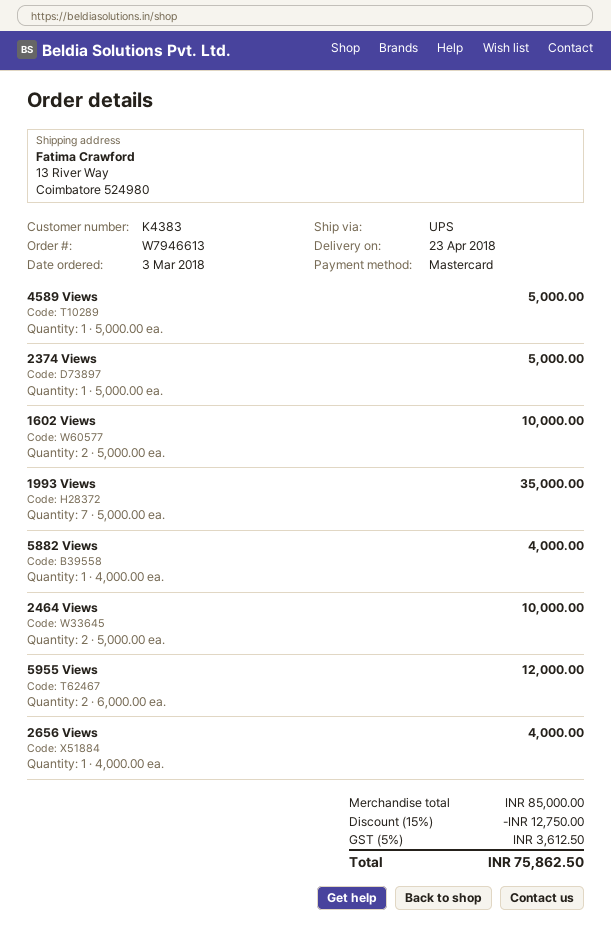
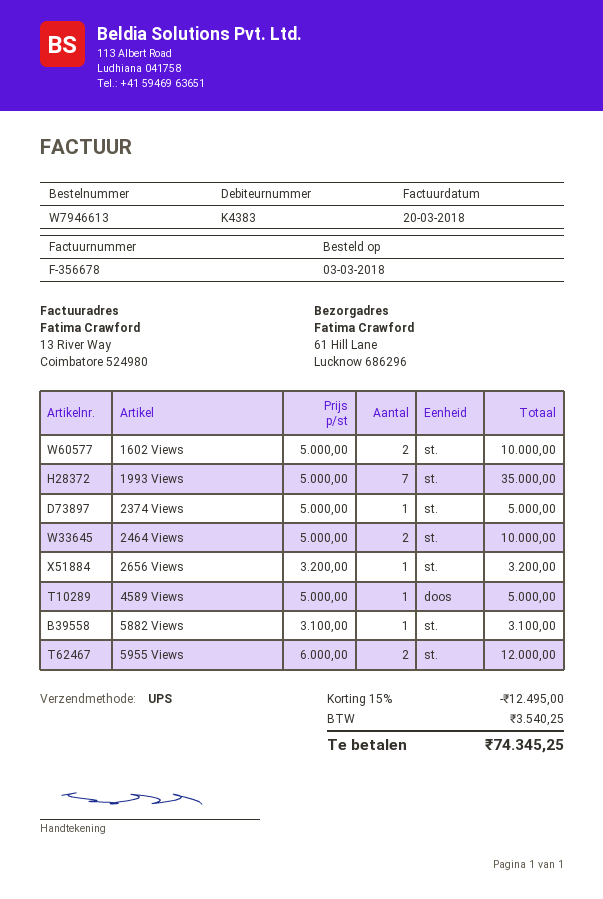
ship to: 13 River Way, Coimbatore 524980 -> 61 Hill Lane, Lucknow 686296
5882 Views: 1 x 4000.00 = 4000.00 -> 1 x 3100.00 = 3100.00
2656 Views: 1 x 4000.00 = 4000.00 -> 1 x 3200.00 = 3200.00
discount: 15% = 12750.00 -> 15% = 12495.00
tax: 3612.50 -> 3540.25
total: 75862.50 -> 74345.25

